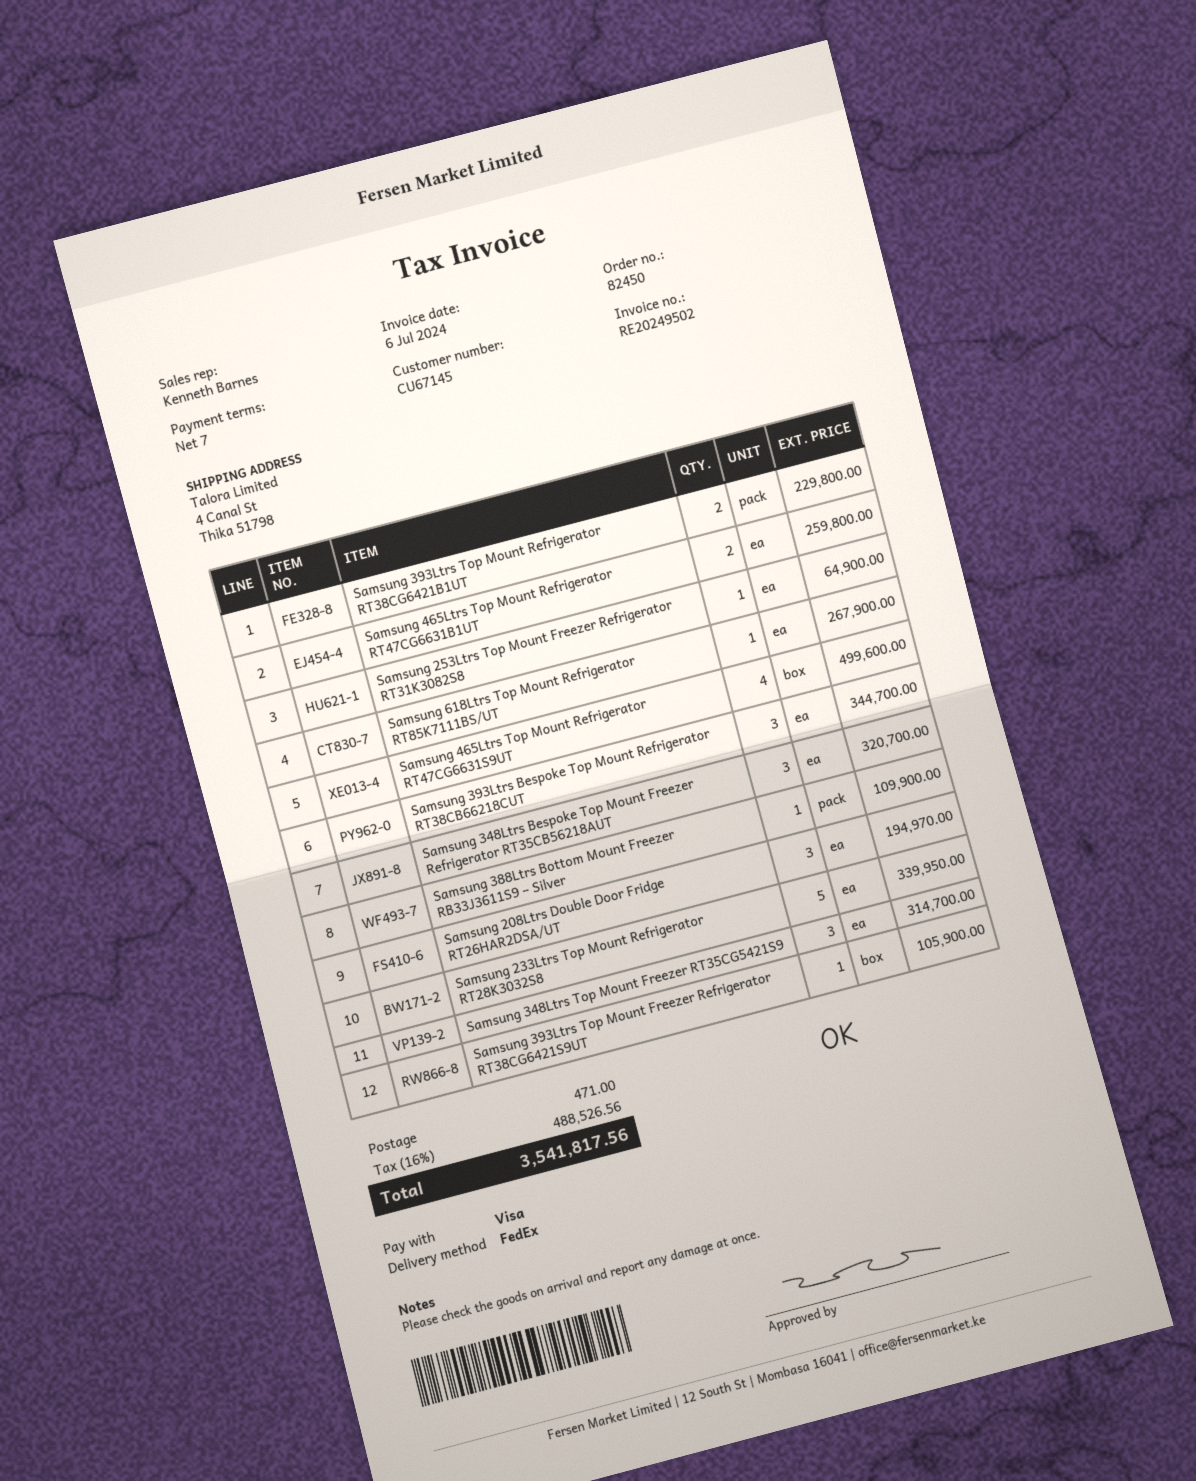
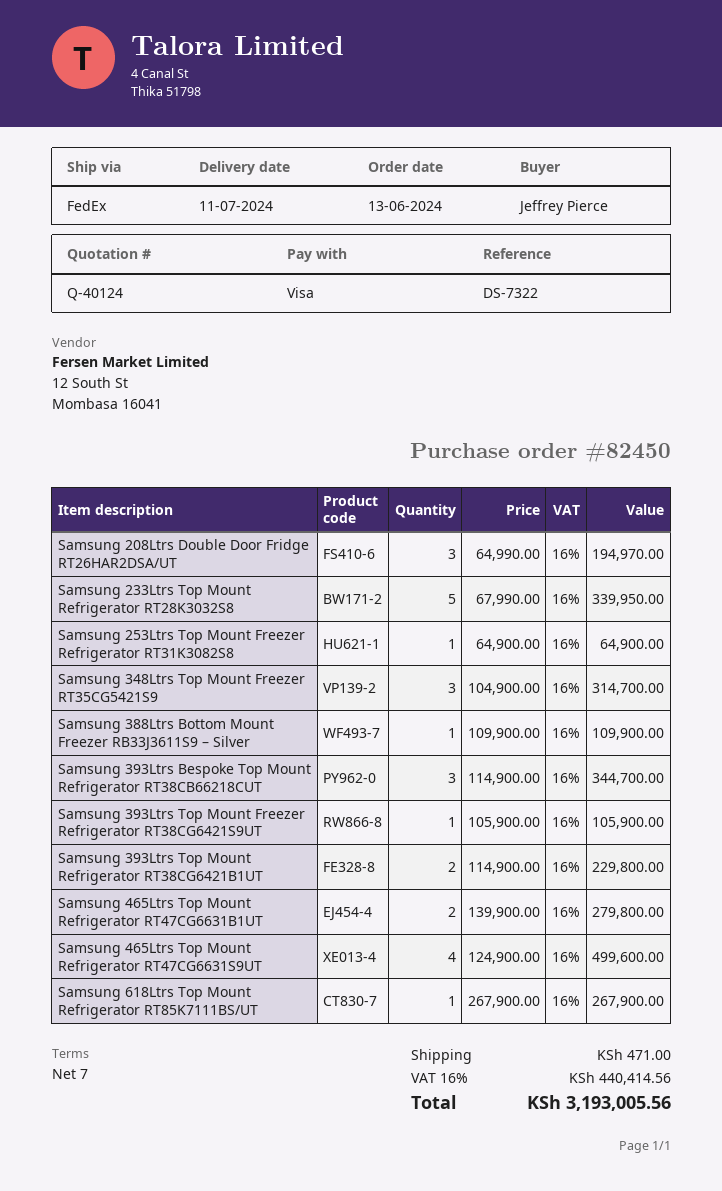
Samsung 465Ltrs Top Mount Refrigerator RT47CG6631B1UT: 2 for 259800.00 -> 2 for 279800.00
Samsung 348Ltrs Bespoke Top Mount Freezer Refrigerator RT35CB56218AUT: 3 for 320700.00 -> none
tax: 16% = 488526.56 -> 16% = 440414.56
total: 3541817.56 -> 3193005.56

